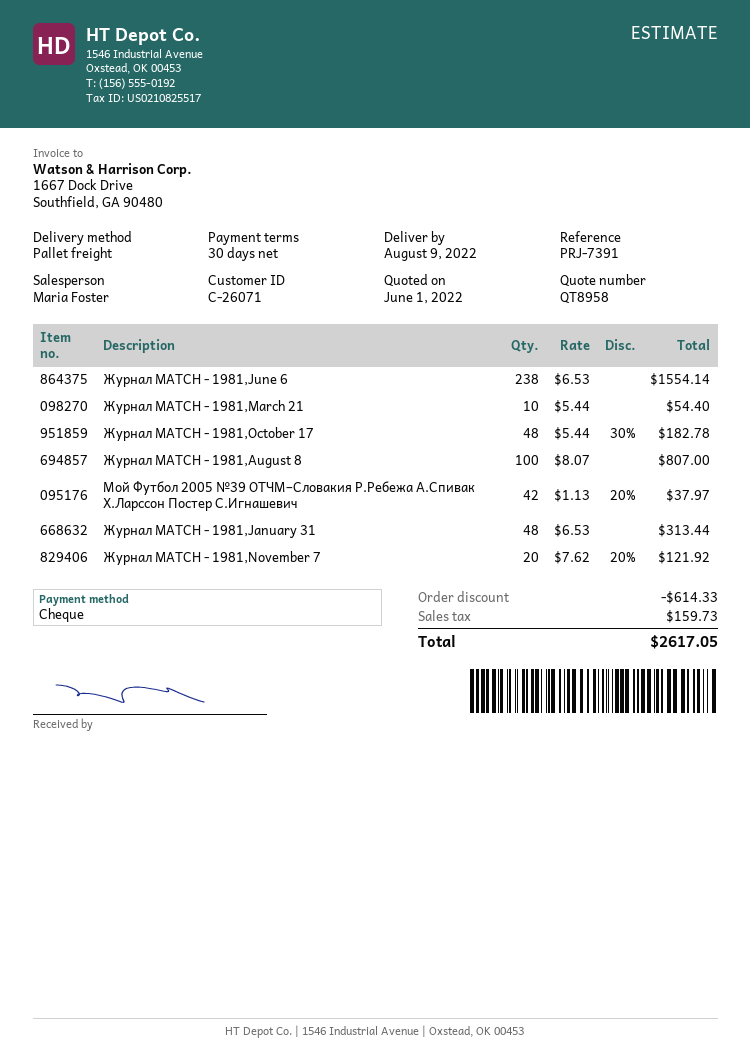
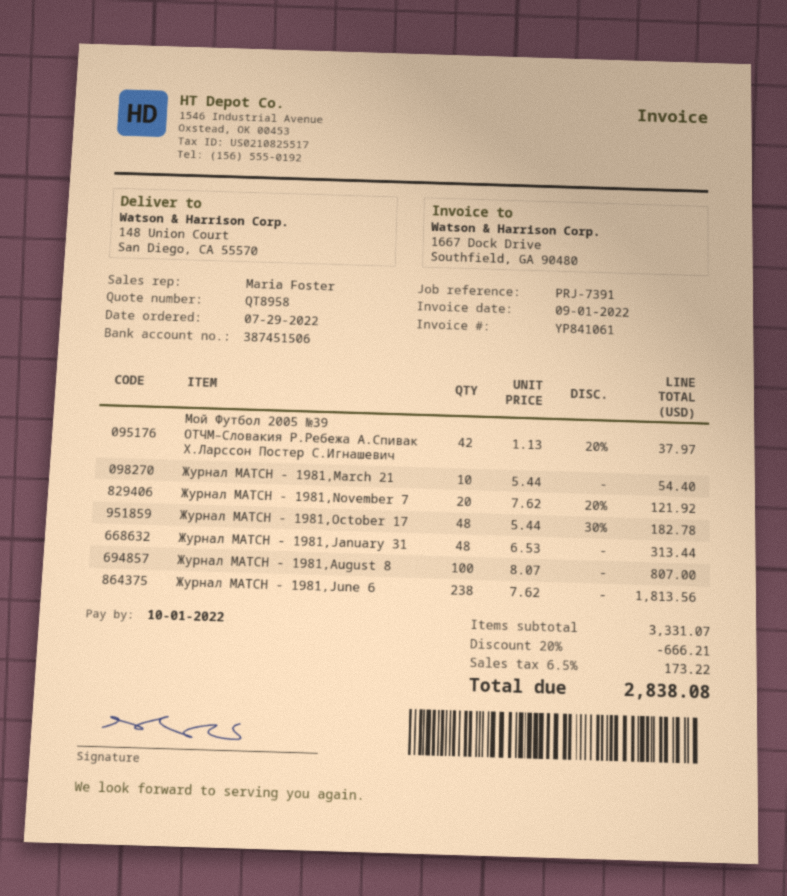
Журнал MATCH - 1981,June 6: 238 x 6.53 = 1554.14 -> 238 x 7.62 = 1813.56
discount: 614.33 -> 666.21
tax: 159.73 -> 173.22
total: 2617.05 -> 2838.08

